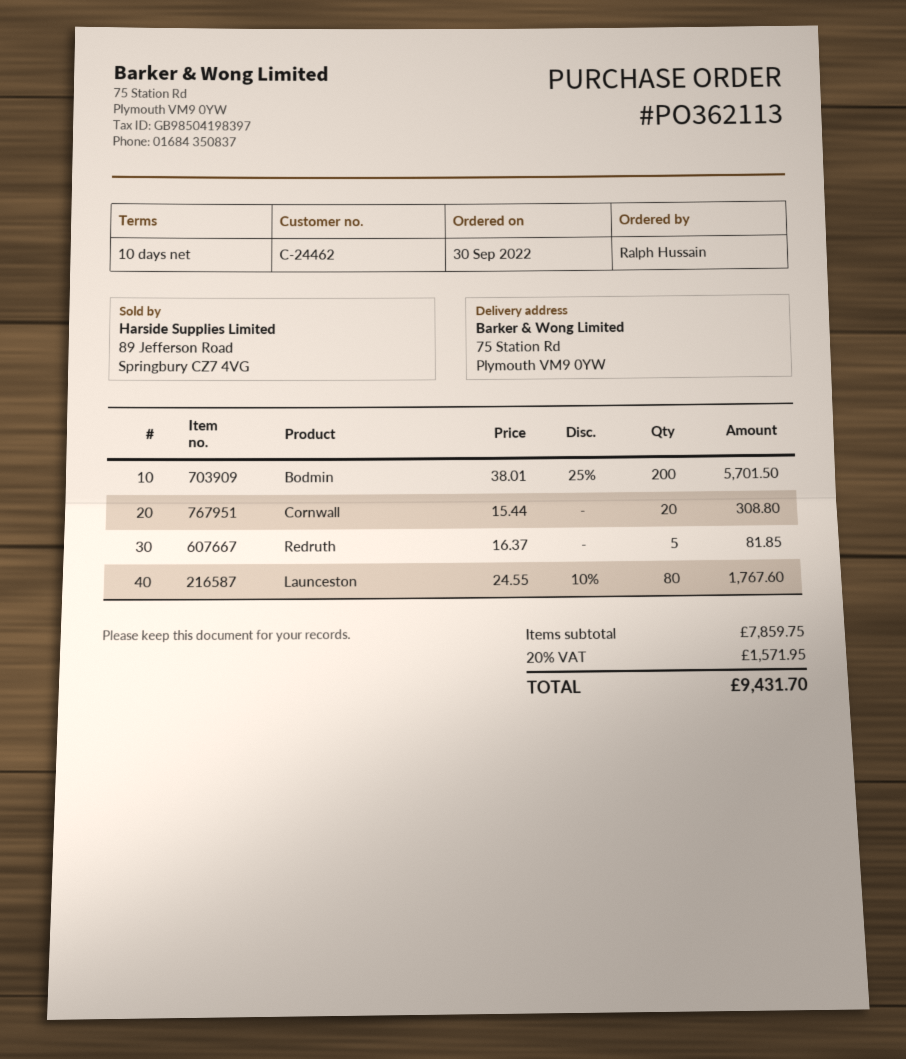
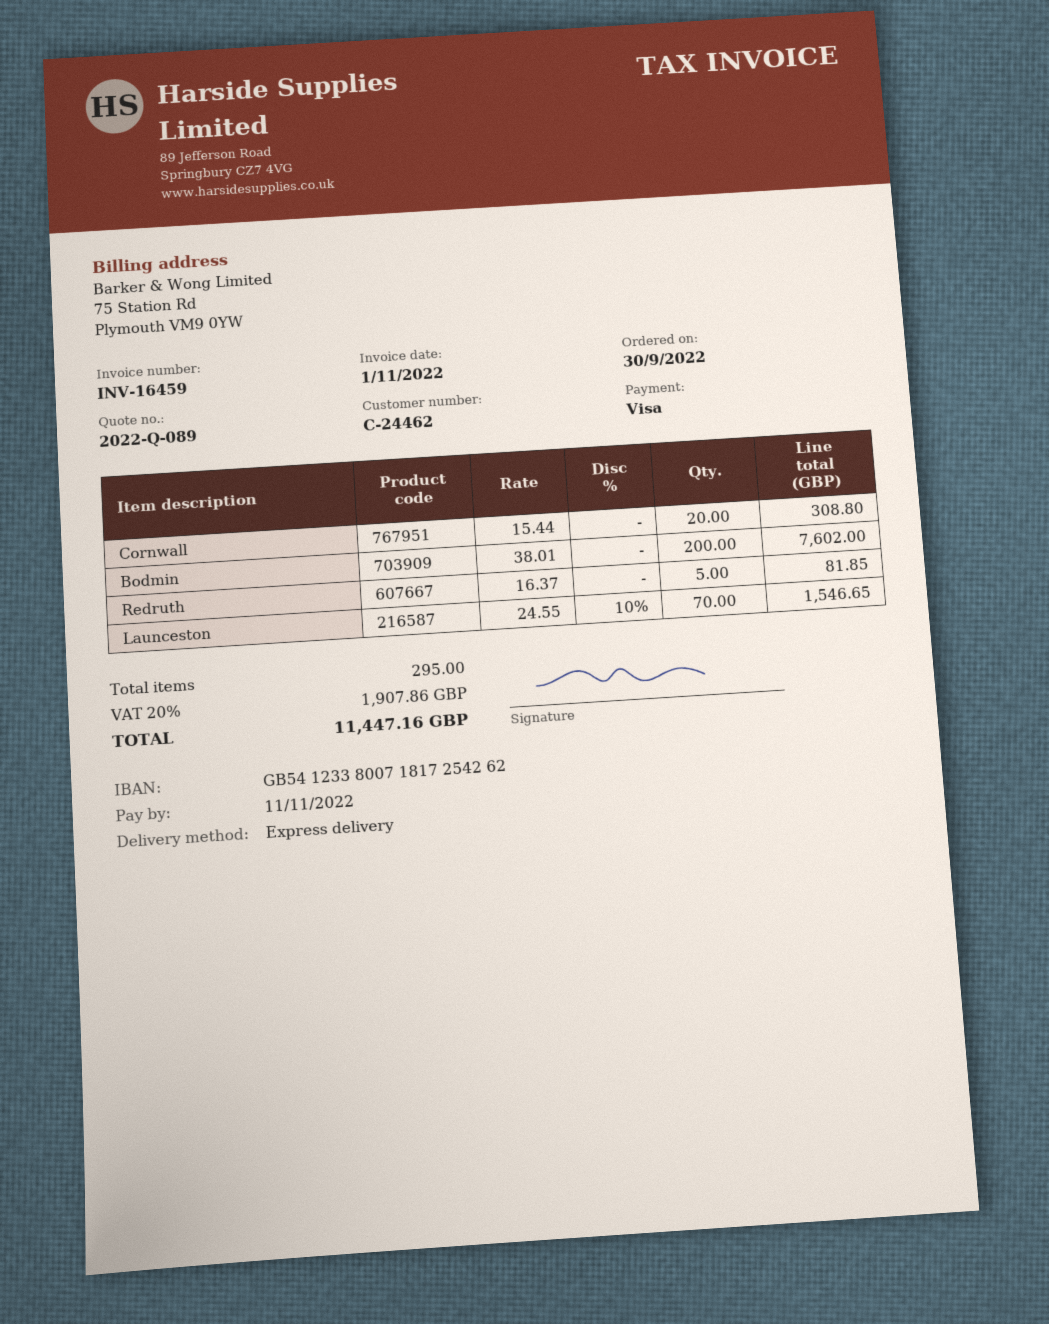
Bodmin: 200 x 38.01 - 25% = 5701.50 -> 200 x 38.01 = 7602.00
Launceston: 80 x 24.55 - 10% = 1767.60 -> 70 x 24.55 - 10% = 1546.65
tax: 20% = 1571.95 -> 20% = 1907.86
total: 9431.70 -> 11447.16

